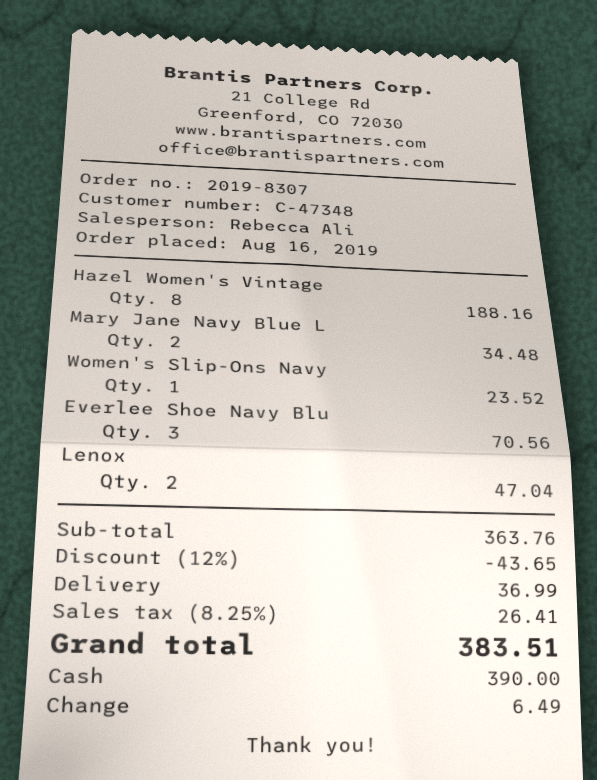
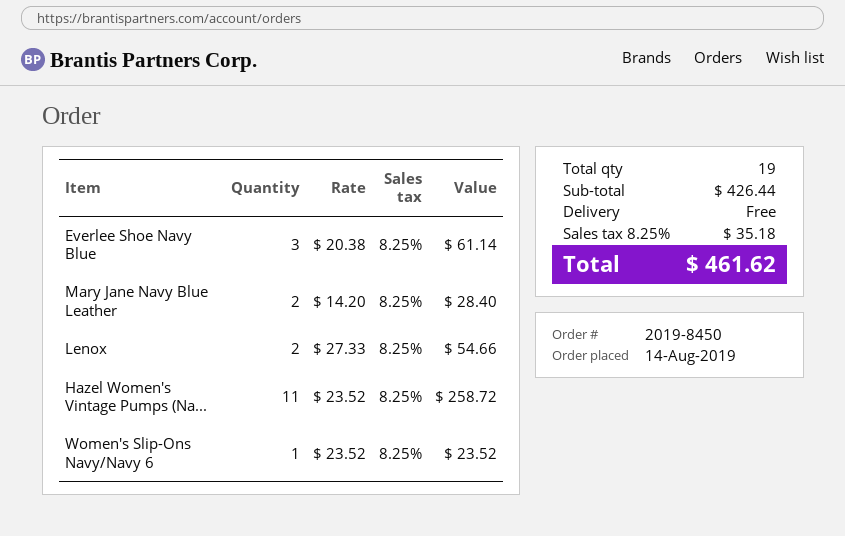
order number: 2019-8307 -> 2019-8450
order date: 2019-08-16 -> 2019-08-14
Hazel Women's Vintage: 8 for 188.16 -> 11 for 258.72
Mary Jane Navy Blue L: 2 for 34.48 -> 2 for 28.40
Everlee Shoe Navy Blu: 3 for 70.56 -> 3 for 61.14
Lenox: 2 for 47.04 -> 2 for 54.66
subtotal: 363.76 -> 426.44
discount: 12% = 43.65 -> none
shipping: 36.99 -> 0.00
tax: 8.25% = 26.41 -> 8.25% = 35.18
total: 383.51 -> 461.62

